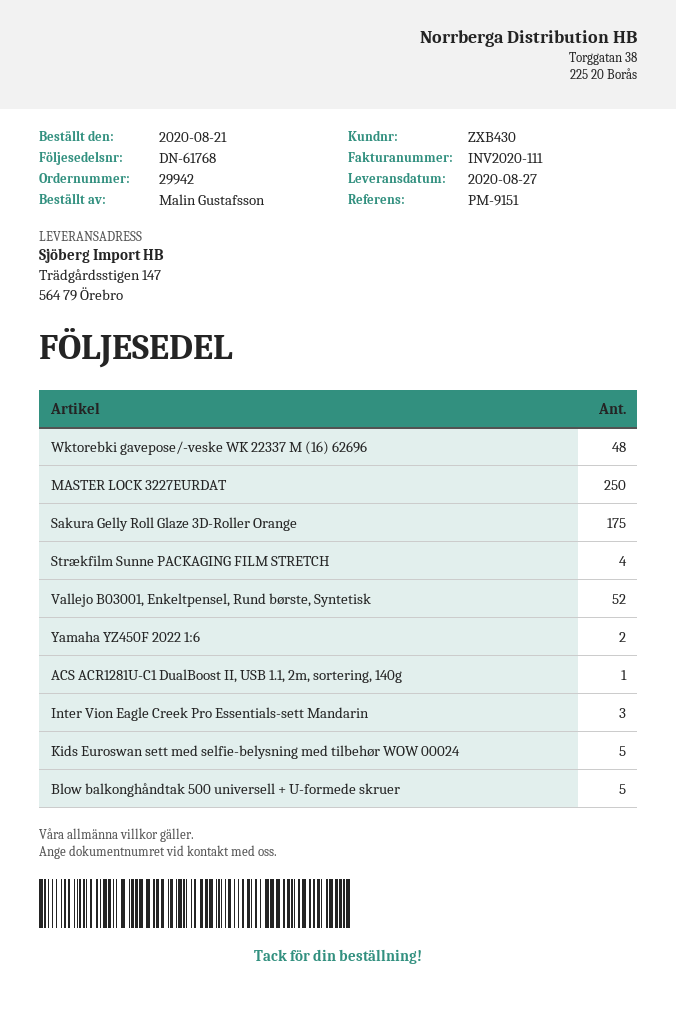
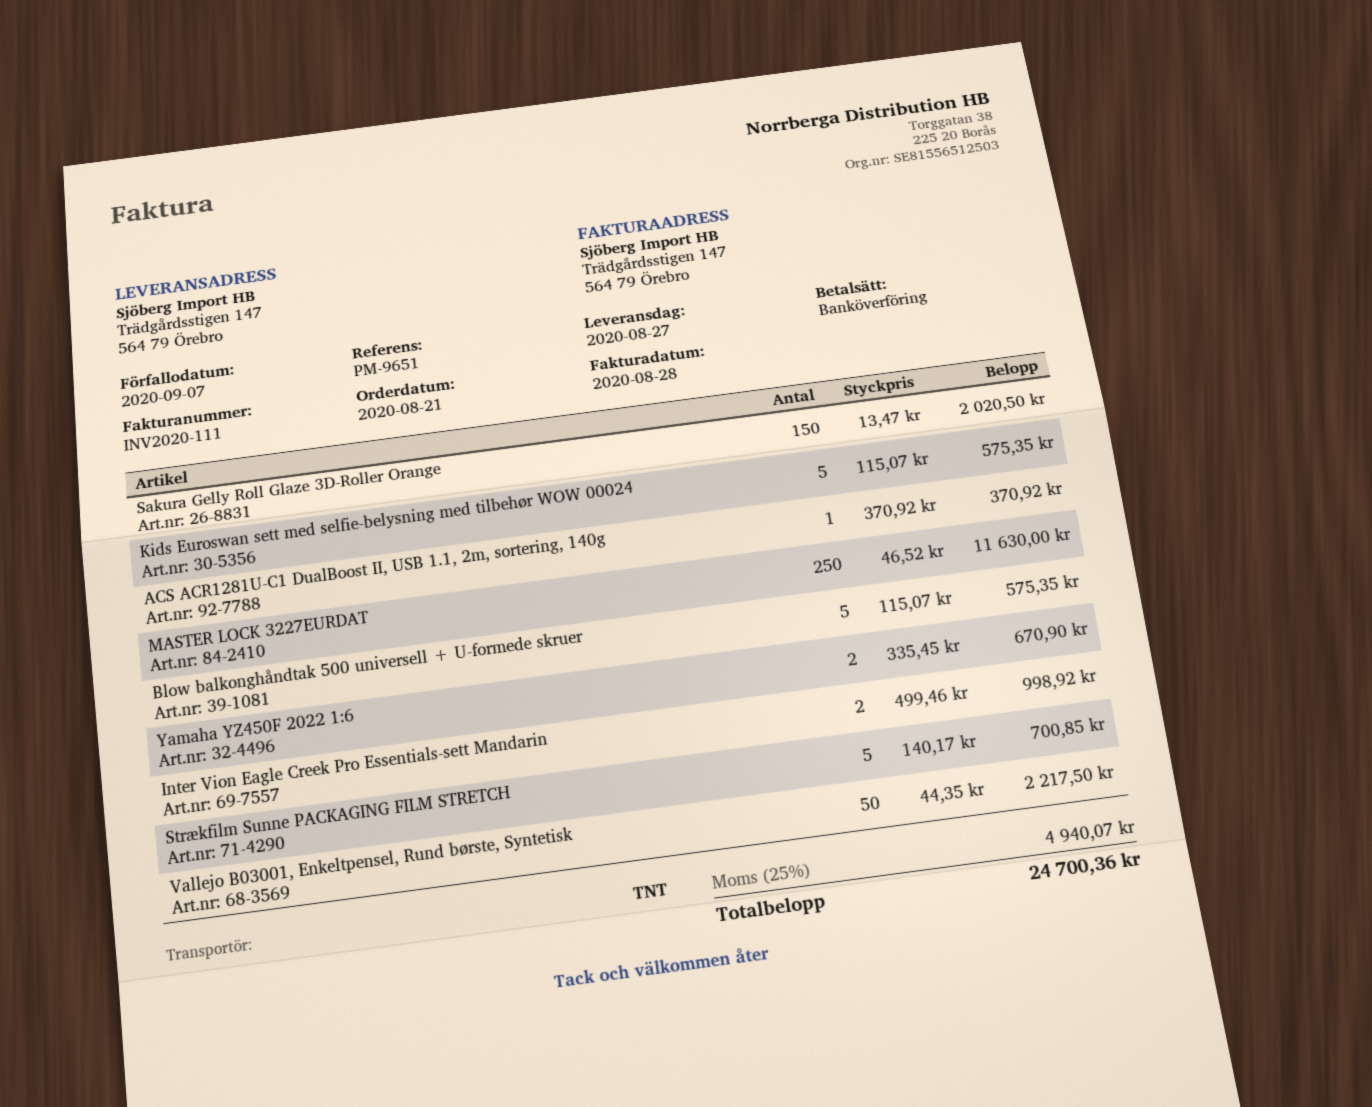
reference: PM-9151 -> PM-9651
Wktorebki gavepose/-veske WK 22337 M (16) 62696: 48 -> none
Sakura Gelly Roll Glaze 3D-Roller Orange: 175 -> 150
Strækfilm Sunne PACKAGING FILM STRETCH: 4 -> 5
Vallejo B03001, Enkeltpensel, Rund børste, Syntetisk: 52 -> 50
Inter Vion Eagle Creek Pro Essentials-sett Mandarin: 3 -> 2

